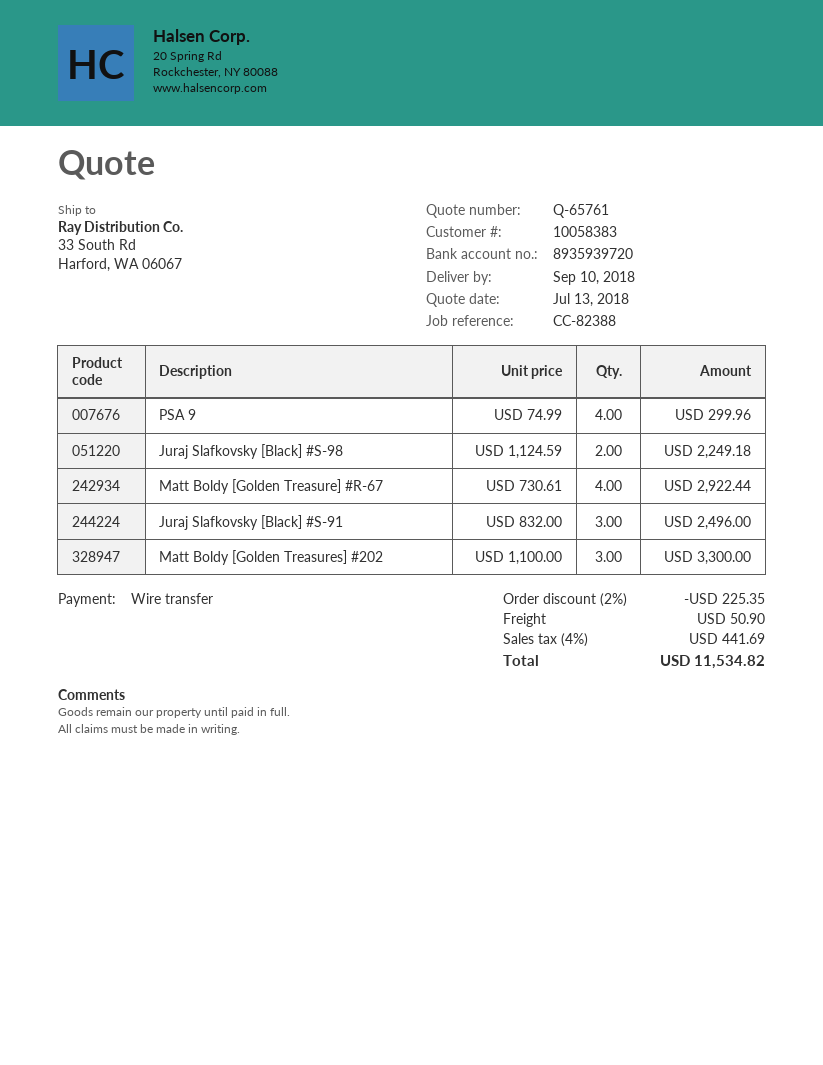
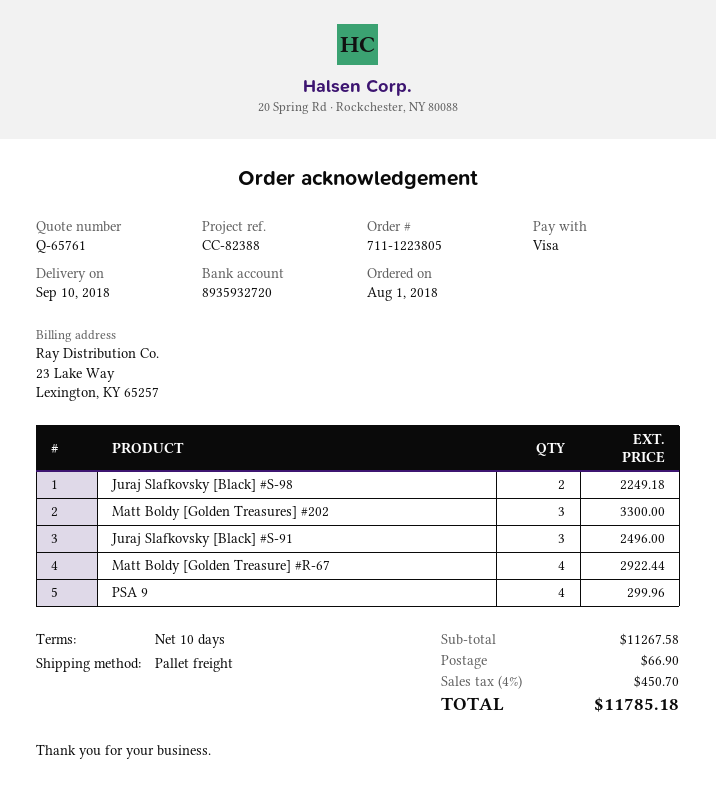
payment method: bank transfer -> Visa
bank account: 8935939720 -> 8935932720
discount: 2% = 225.35 -> none
shipping: 50.90 -> 66.90
tax: 4% = 441.69 -> 4% = 450.70
total: 11534.82 -> 11785.18

